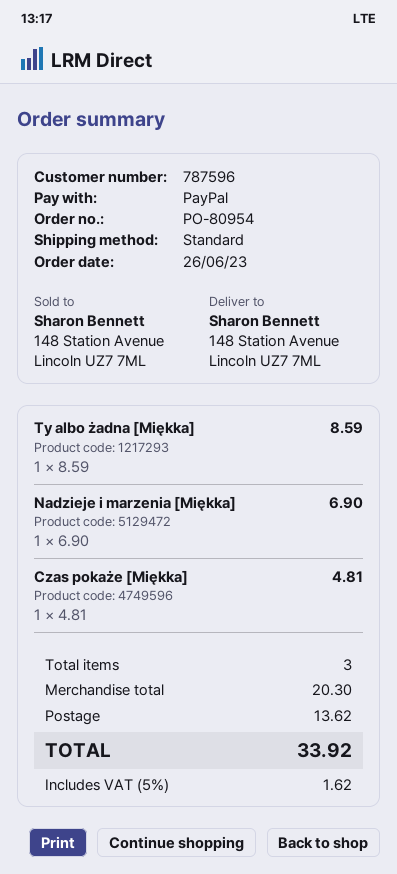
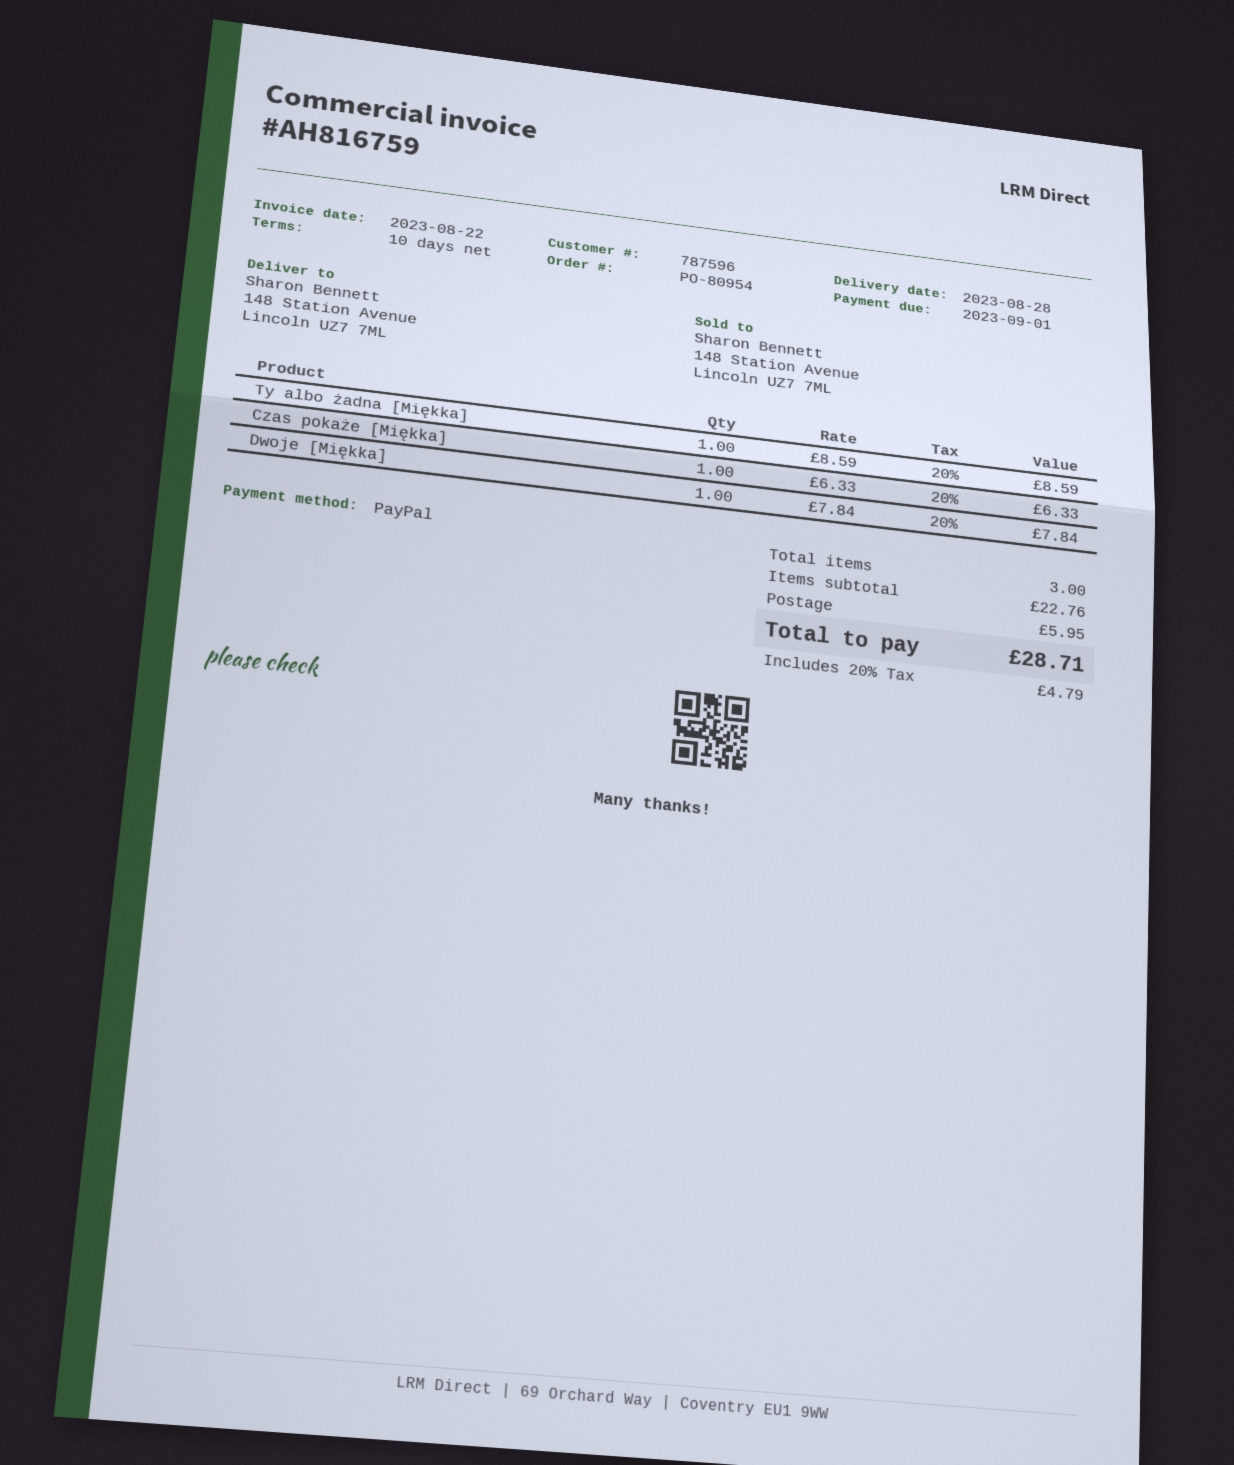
Nadzieje i marzenia [Miękka]: 1 x 6.90 = 6.90 -> none
Czas pokaże [Miękka]: 1 x 4.81 = 4.81 -> 1 x 6.33 = 6.33
Dwoje [Miękka]: none -> 1 x 7.84 = 7.84
subtotal: 20.30 -> 22.76
shipping: 13.62 -> 5.95
tax: 5% = 1.62 -> 20% = 4.79
total: 33.92 -> 28.71

